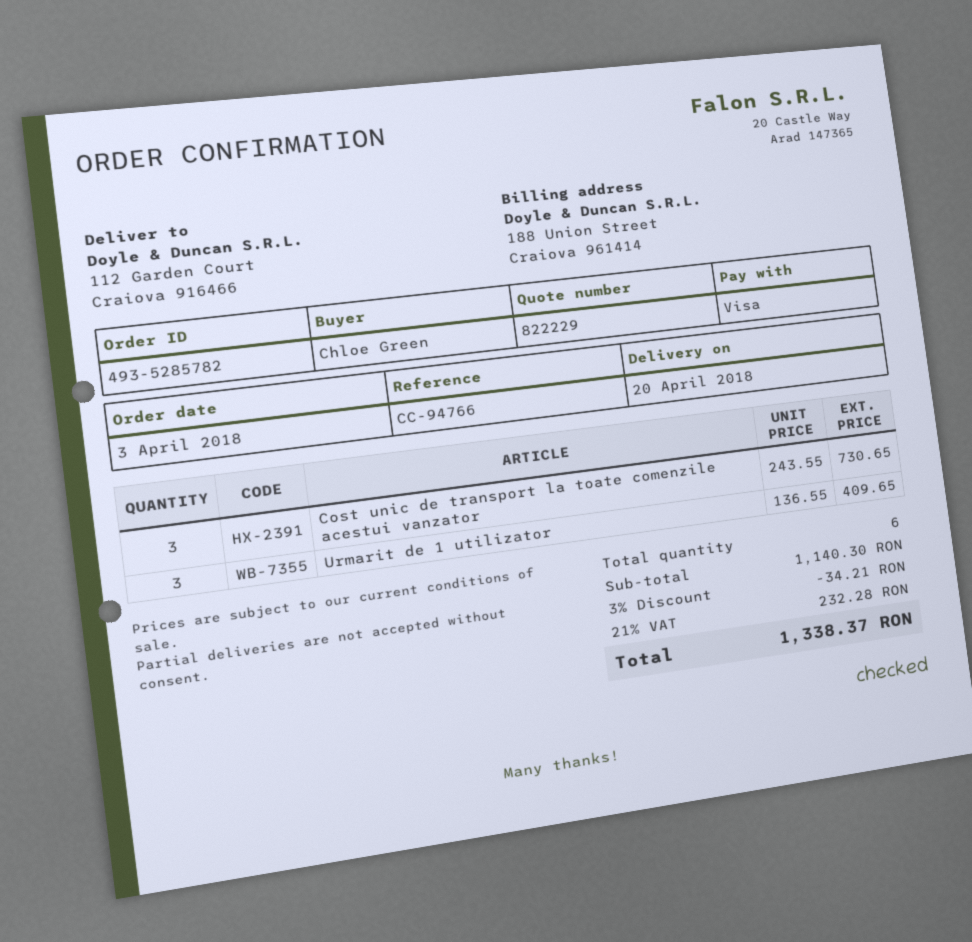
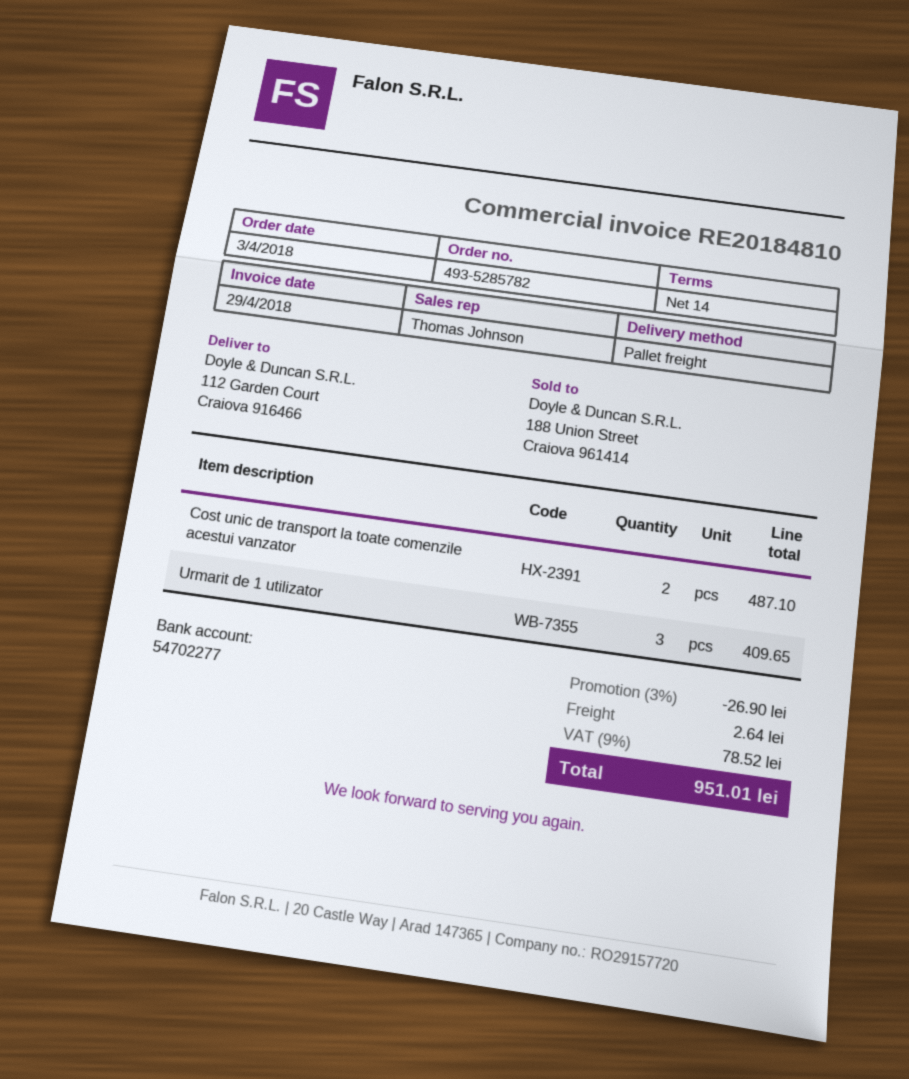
Cost unic de transport la toate comenzile acestui vanzator: 3 for 730.65 -> 2 for 487.10
discount: 3% = 34.21 -> 3% = 26.90
shipping: none -> 2.64
tax: 21% = 232.28 -> 9% = 78.52
total: 1338.37 -> 951.01

